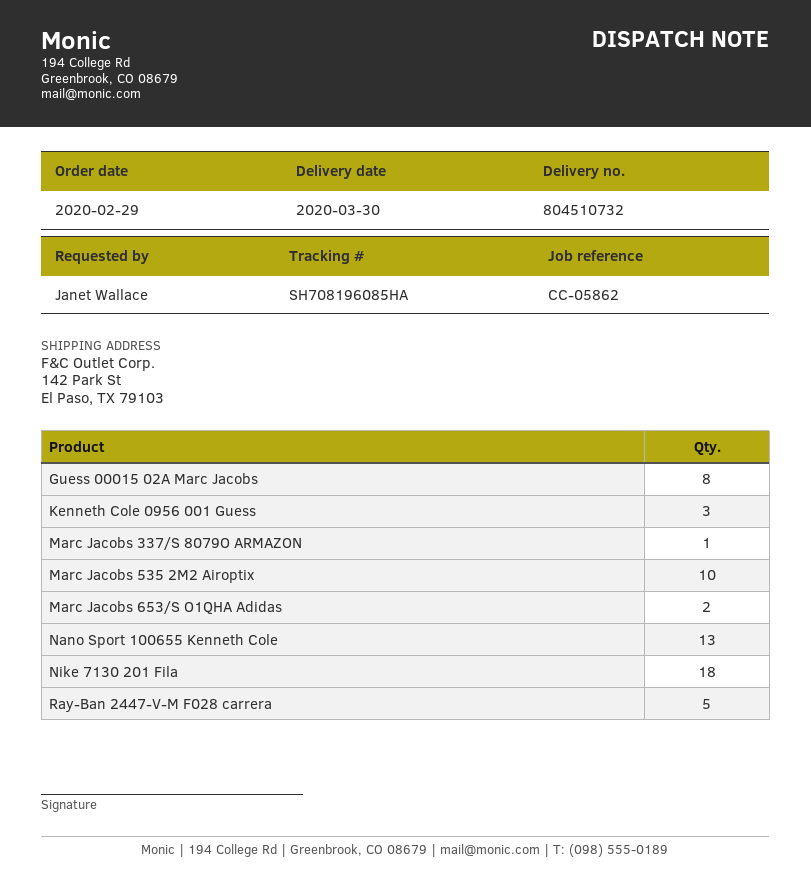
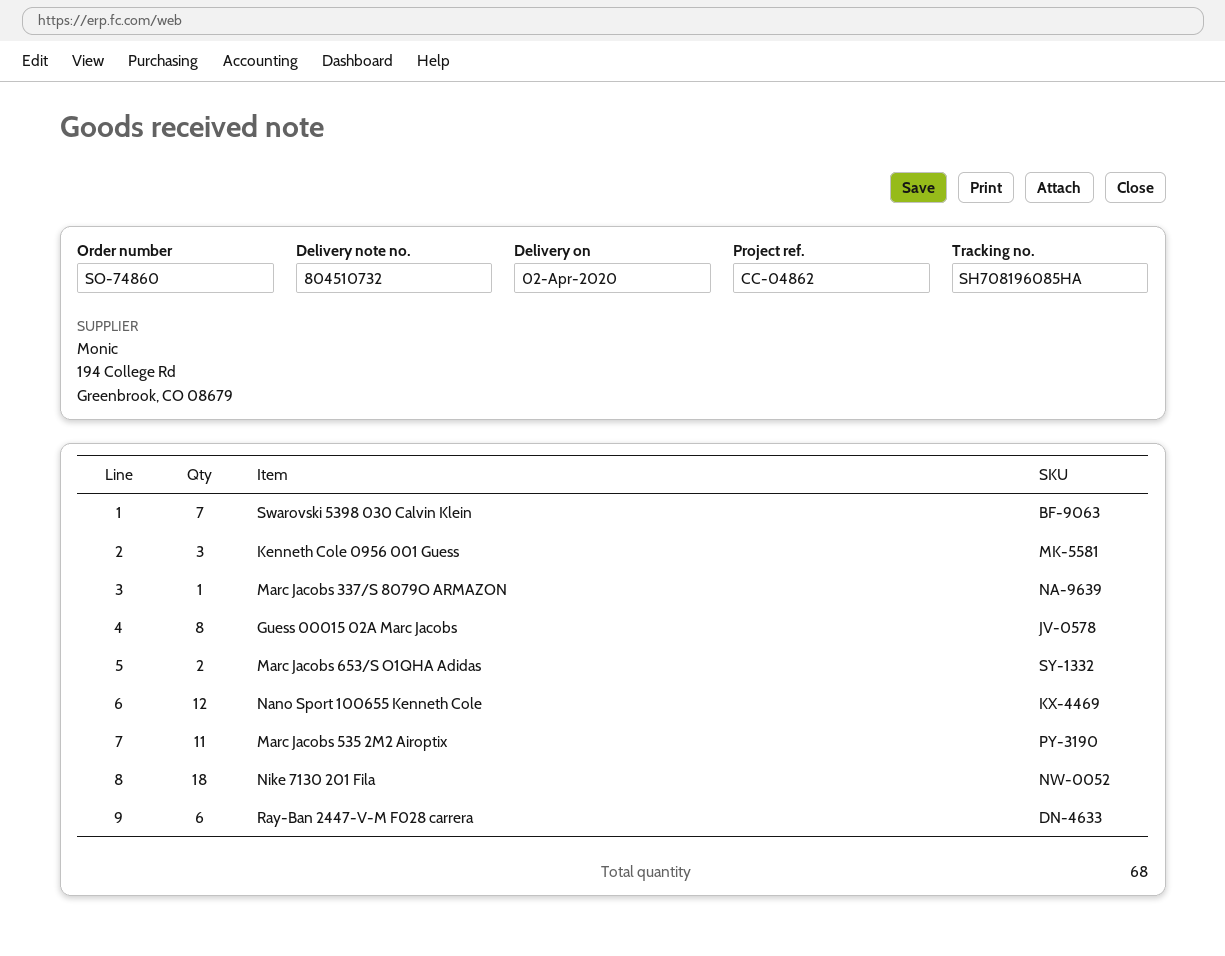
delivery date: 2020-03-30 -> 2020-04-02
reference: CC-05862 -> CC-04862
Marc Jacobs 535 2M2 Airoptix: 10 -> 11
Nano Sport 100655 Kenneth Cole: 13 -> 12
Ray-Ban 2447-V-M F028 carrera: 5 -> 6
Swarovski 5398 030 Calvin Klein: none -> 7

